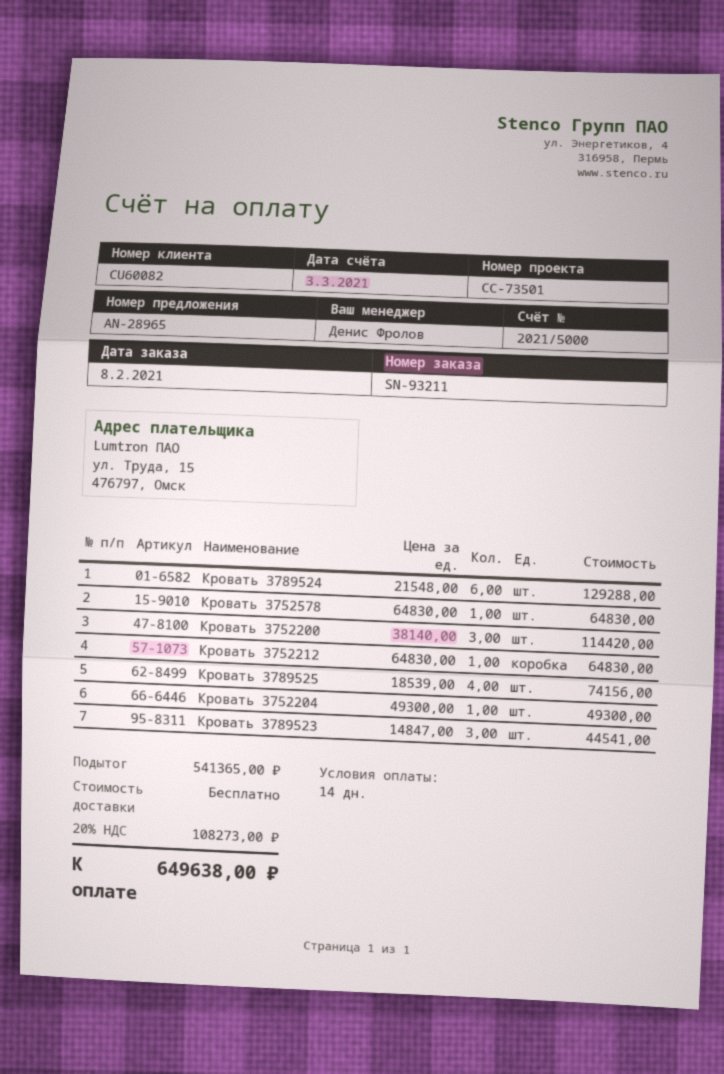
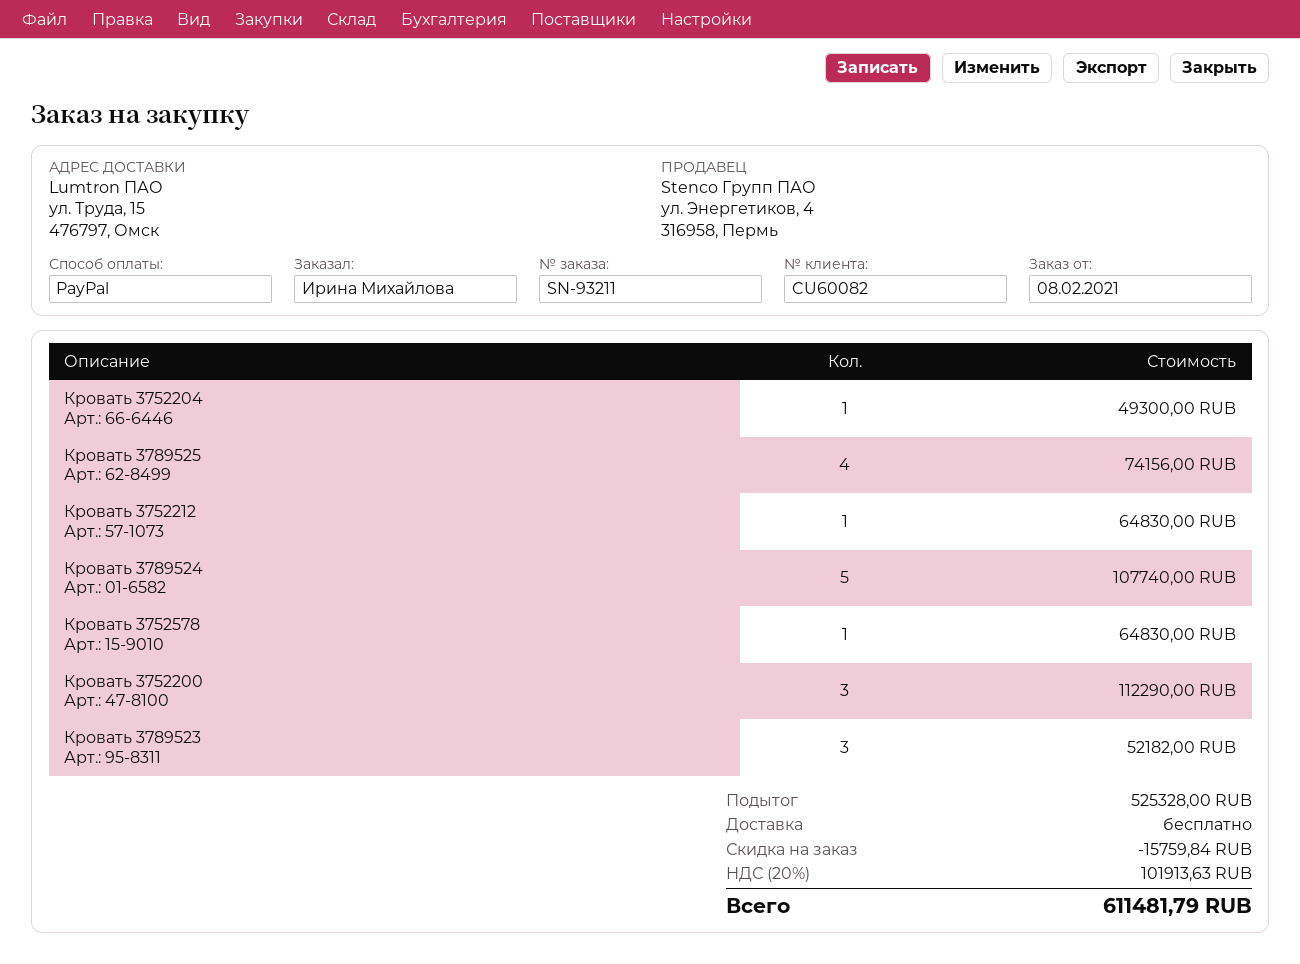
Кровать 3789524: 6 for 129288.00 -> 5 for 107740.00
Кровать 3752200: 3 for 114420.00 -> 3 for 112290.00
Кровать 3789523: 3 for 44541.00 -> 3 for 52182.00
subtotal: 541365.00 -> 525328.00
discount: none -> 15759.84
tax: 20% = 108273.00 -> 20% = 101913.63
total: 649638.00 -> 611481.79

